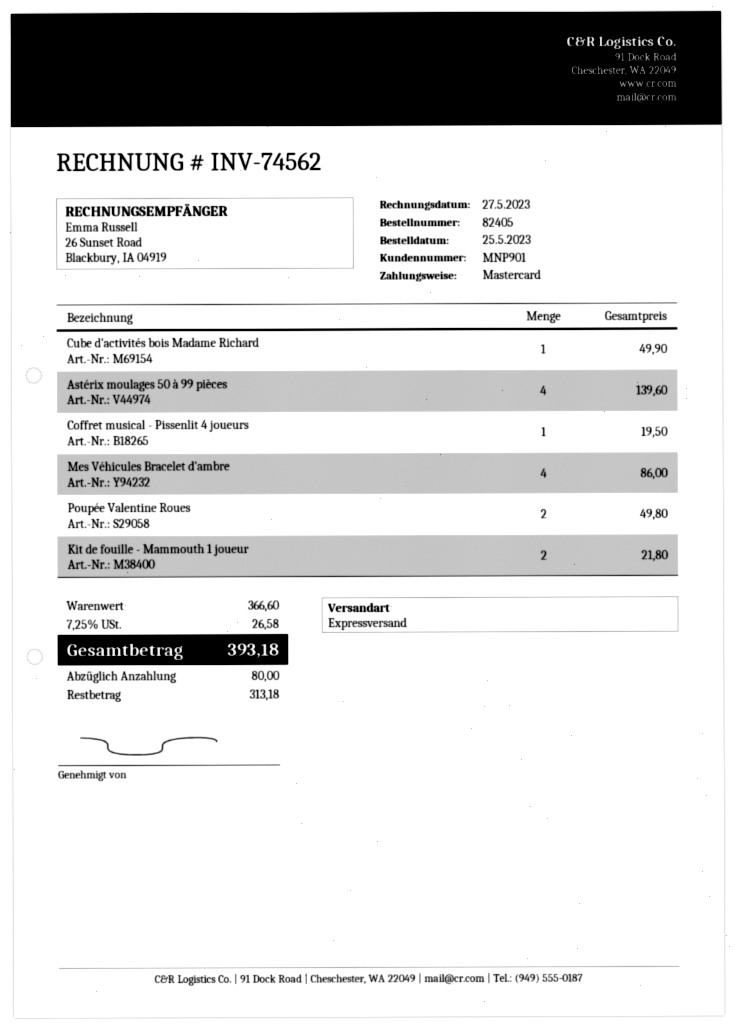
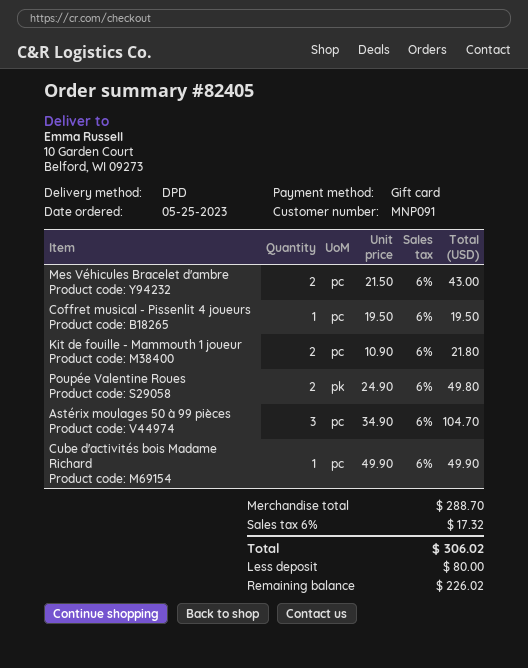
customer number: MNP901 -> MNP091
payment method: Mastercard -> gift card
shipping method: express -> DPD
Astérix moulages 50 à 99 pièces: 4 for 139.60 -> 3 for 104.70
Mes Véhicules Bracelet d'ambre: 4 for 86.00 -> 2 for 43.00
subtotal: 366.60 -> 288.70
tax: 7.25% = 26.58 -> 6% = 17.32
total: 393.18 -> 306.02
balance: 313.18 -> 226.02

